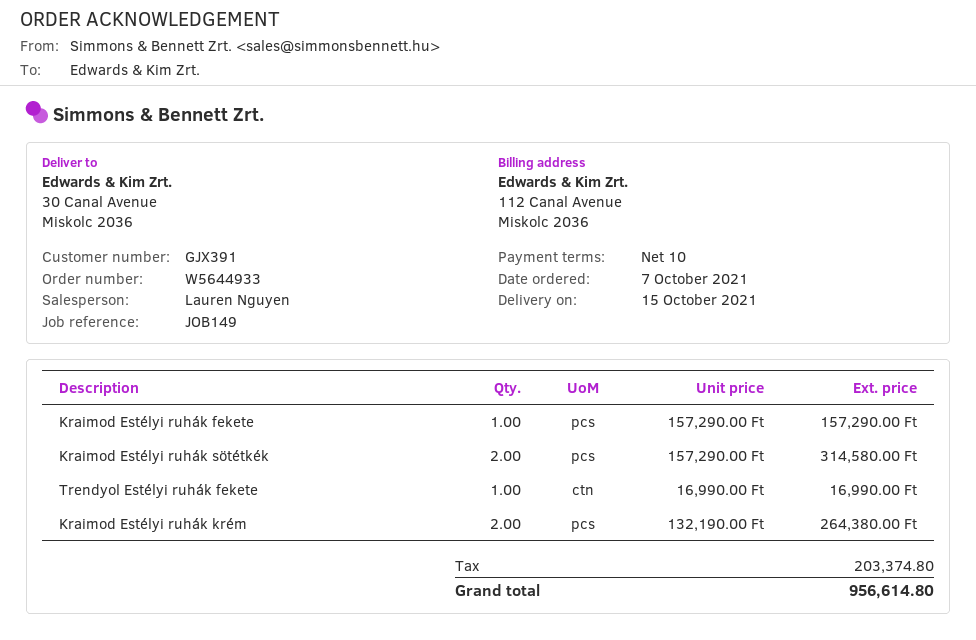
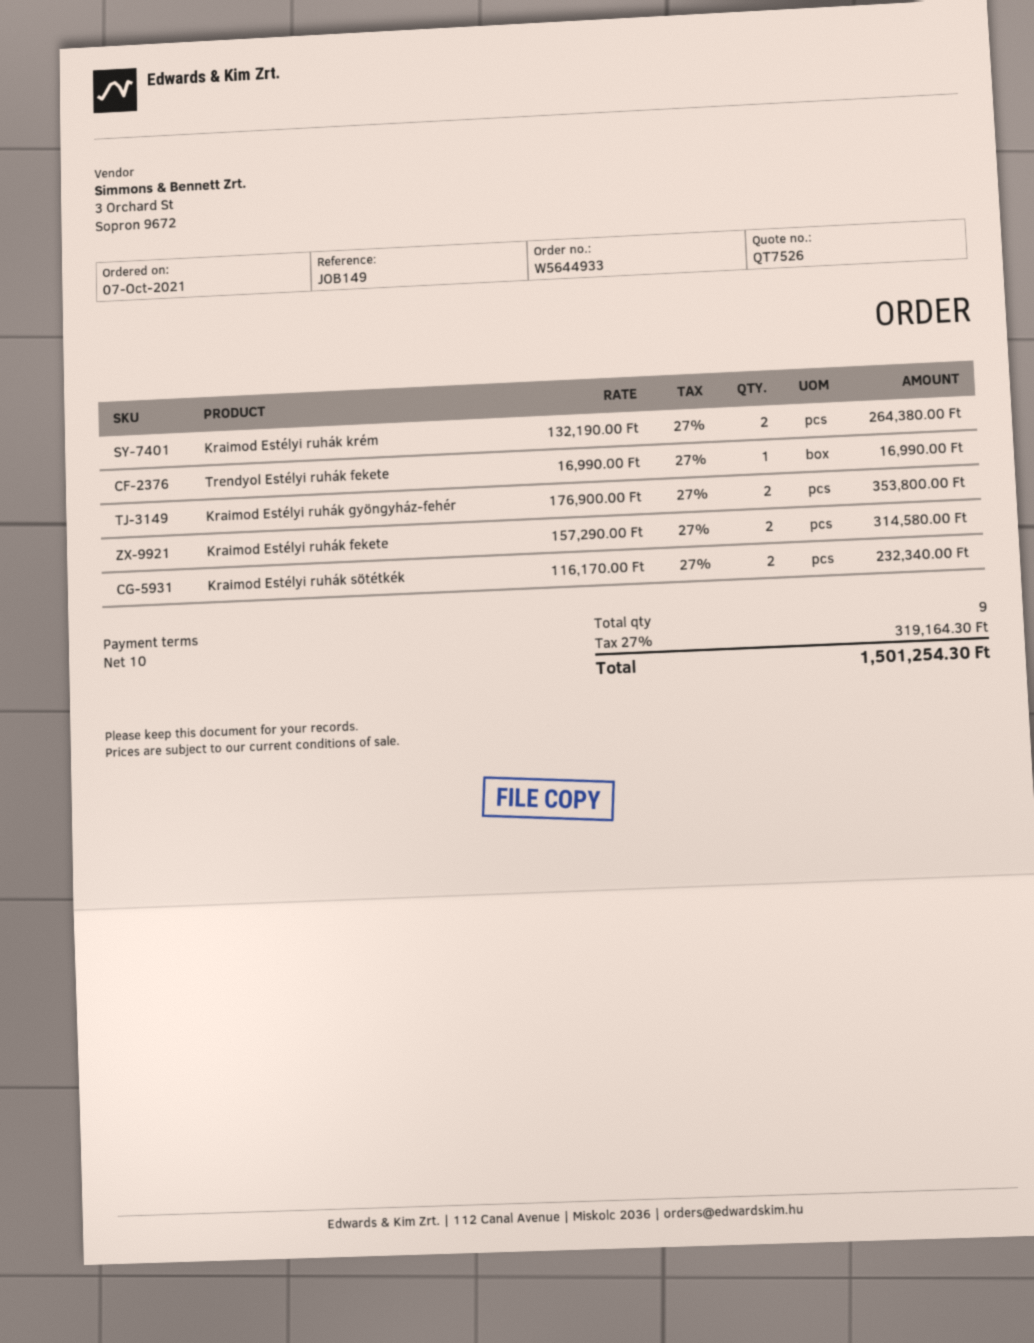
Kraimod Estélyi ruhák fekete: 1 x 157290.00 = 157290.00 -> 2 x 157290.00 = 314580.00
Kraimod Estélyi ruhák sötétkék: 2 x 157290.00 = 314580.00 -> 2 x 116170.00 = 232340.00
Kraimod Estélyi ruhák gyöngyház-fehér: none -> 2 x 176900.00 = 353800.00
tax: 203374.80 -> 319164.30
total: 956614.80 -> 1501254.30

